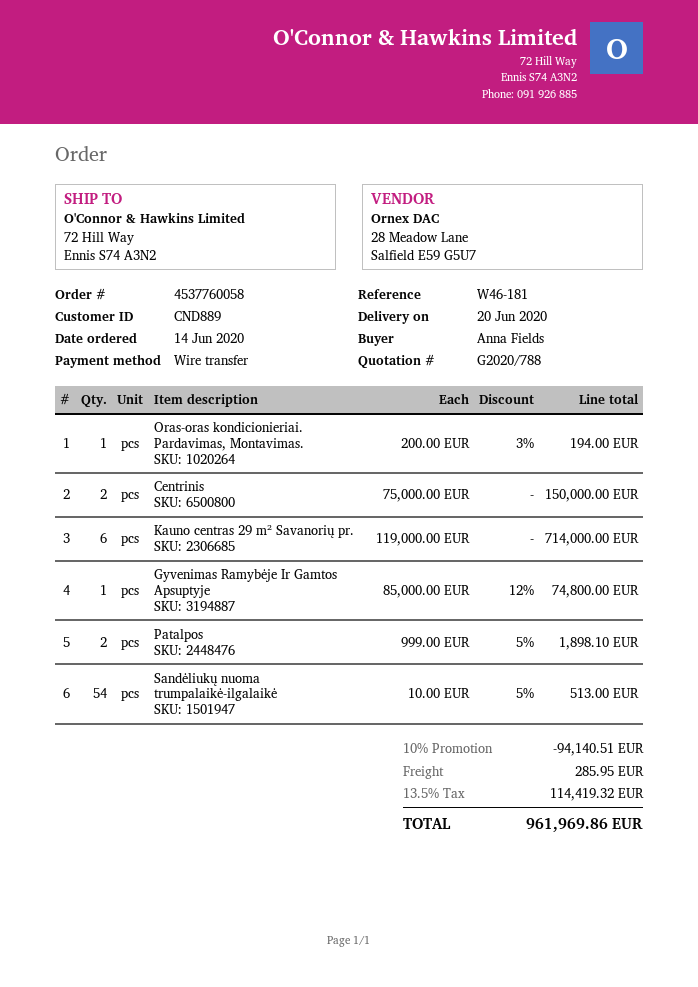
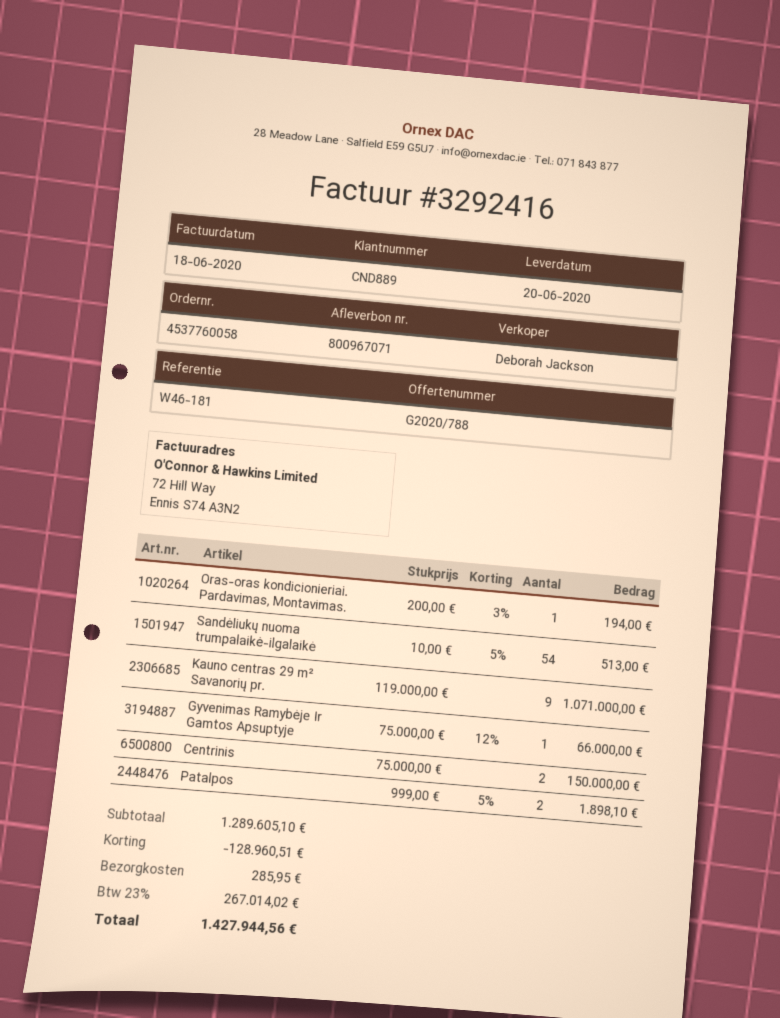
Kauno centras 29 m² Savanorių pr.: 6 x 119000.00 = 714000.00 -> 9 x 119000.00 = 1071000.00
Gyvenimas Ramybėje Ir Gamtos Apsuptyje: 1 x 85000.00 - 12% = 74800.00 -> 1 x 75000.00 - 12% = 66000.00
discount: 94140.51 -> 128960.51
tax: 13.5% = 114419.32 -> 23% = 267014.02
total: 961969.86 -> 1427944.56

